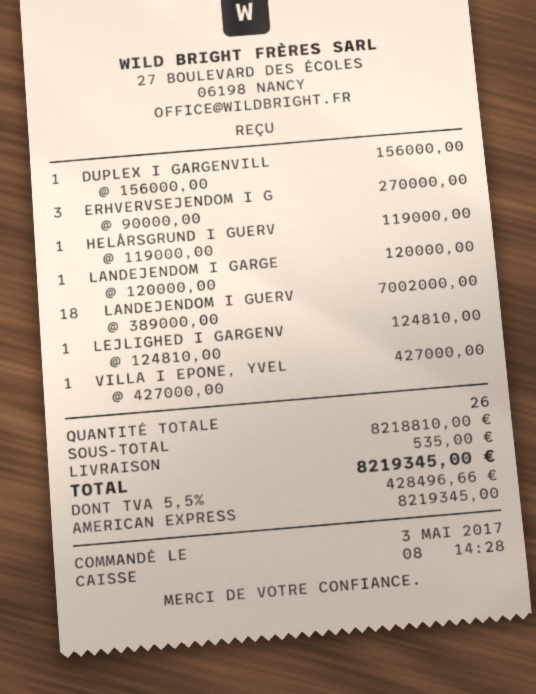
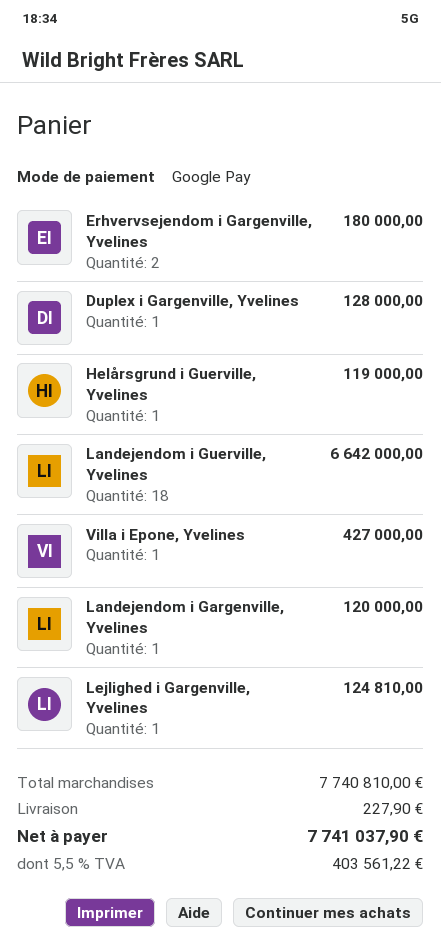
payment method: American Express -> Google Pay
DUPLEX I GARGENVILL: 1 for 156000.00 -> 1 for 128000.00
ERHVERVSEJENDOM I G: 3 for 270000.00 -> 2 for 180000.00
LANDEJENDOM I GUERV: 18 for 7002000.00 -> 18 for 6642000.00
subtotal: 8218810.00 -> 7740810.00
shipping: 535.00 -> 227.90
tax: 5.5% = 428496.66 -> 5.5% = 403561.22
total: 8219345.00 -> 7741037.90

